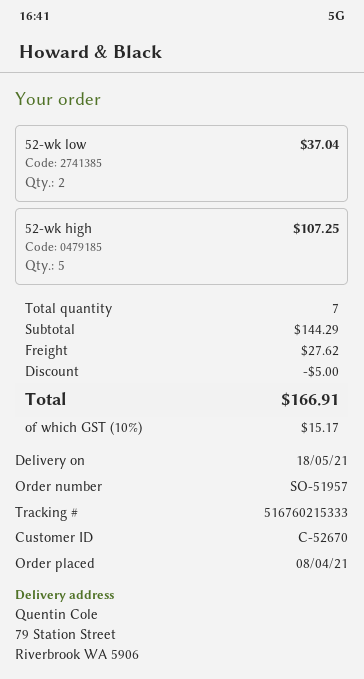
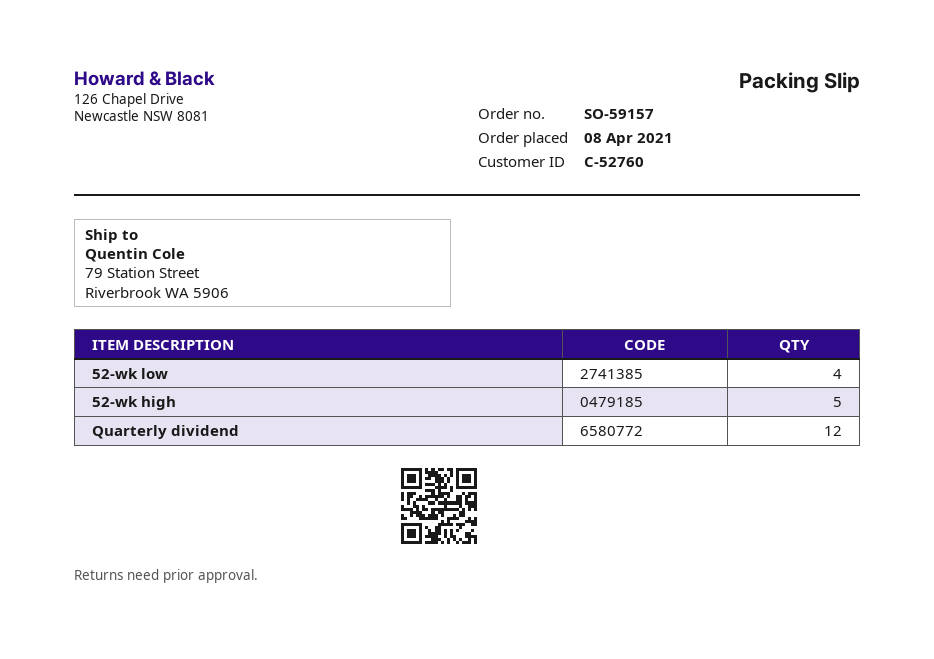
order number: SO-51957 -> SO-59157
customer number: C-52670 -> C-52760
52-wk low: 2 -> 4
Quarterly dividend: none -> 12

